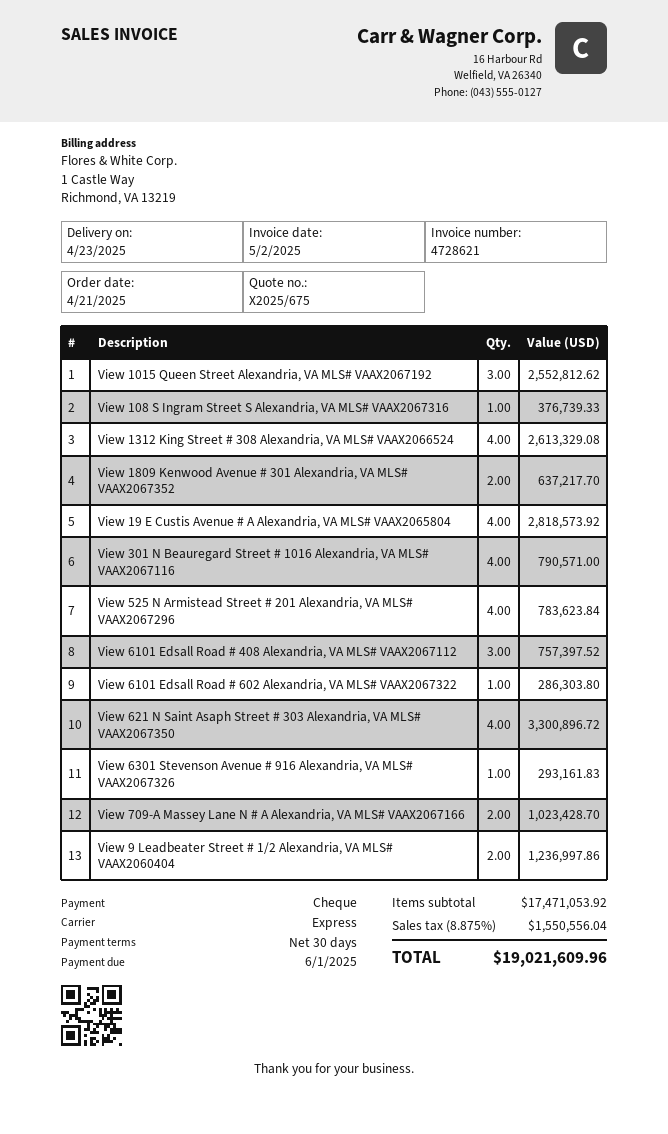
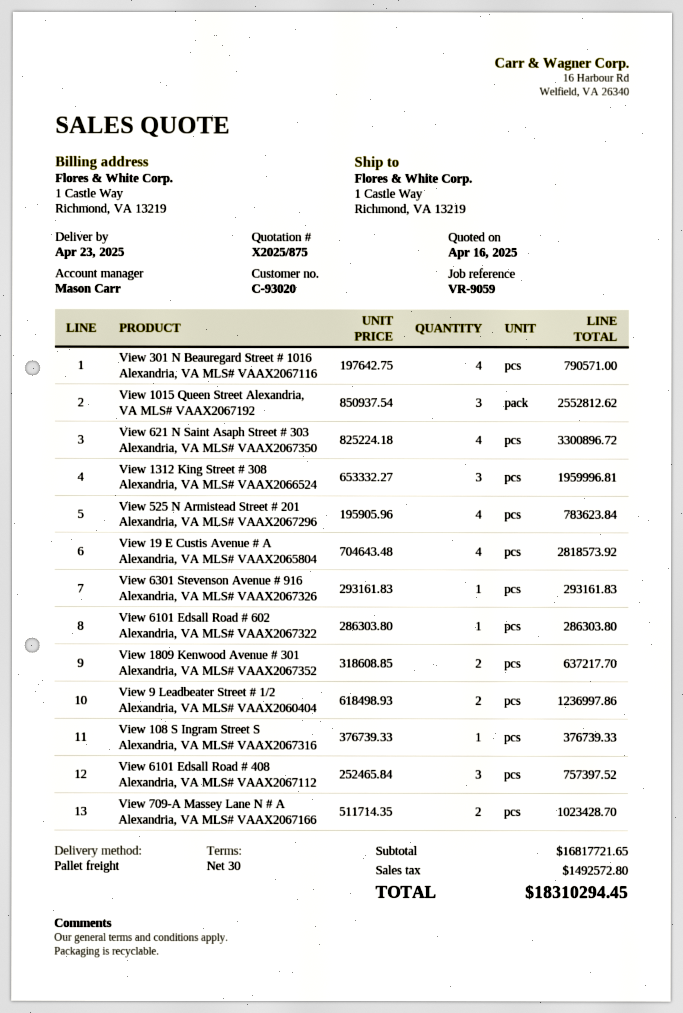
quote number: X2025/675 -> X2025/875
shipping method: express -> pallet freight
View 1312 King Street # 308 Alexandria, VA MLS# VAAX2066524: 4 for 2613329.08 -> 3 for 1959996.81
subtotal: 17471053.92 -> 16817721.65
tax: 1550556.04 -> 1492572.80
total: 19021609.96 -> 18310294.45

